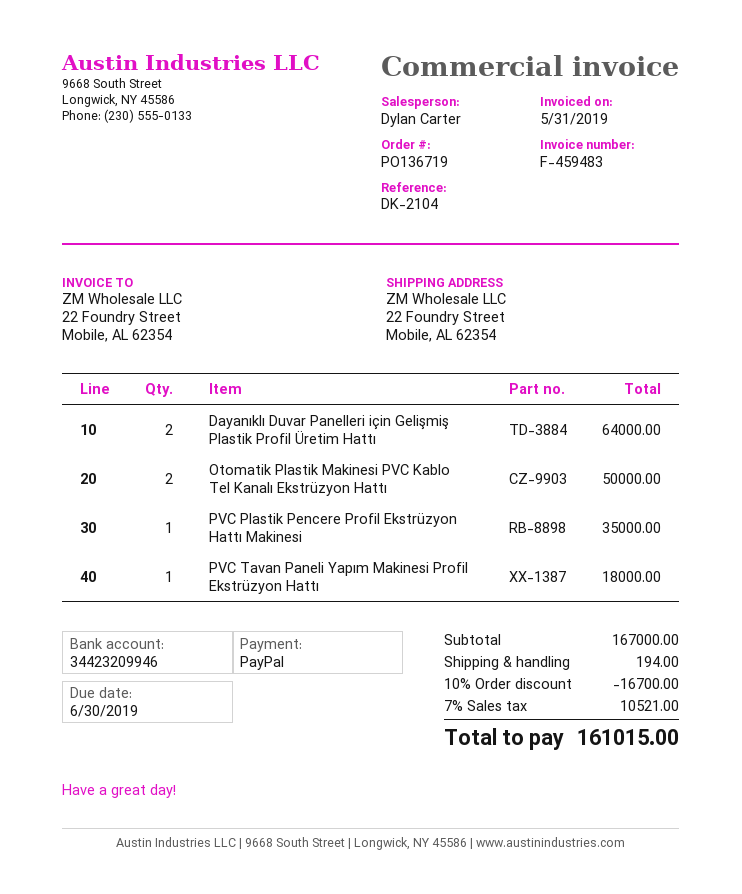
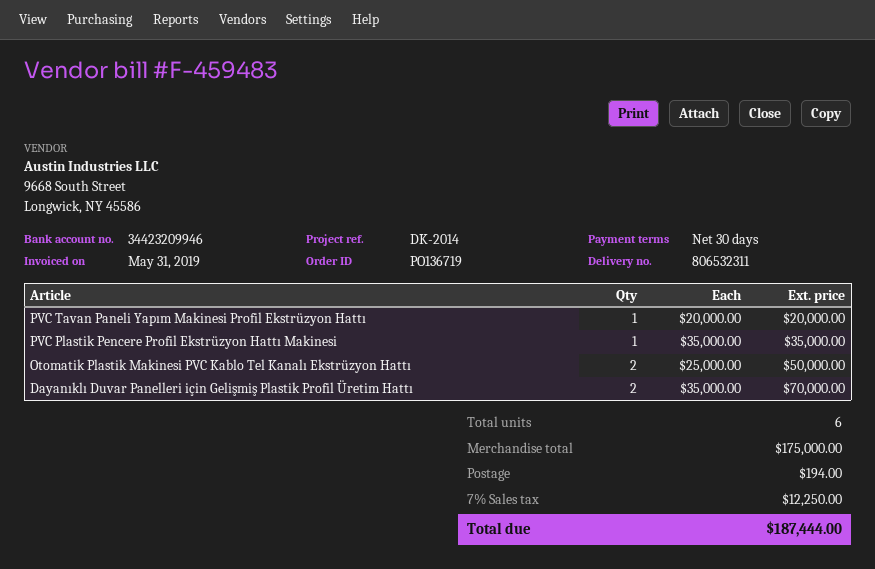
reference: DK-2104 -> DK-2014
Dayanıklı Duvar Panelleri için Gelişmiş Plastik Profil Üretim Hattı: 2 for 64000.00 -> 2 for 70000.00
PVC Tavan Paneli Yapım Makinesi Profil Ekstrüzyon Hattı: 1 for 18000.00 -> 1 for 20000.00
subtotal: 167000.00 -> 175000.00
discount: 10% = 16700.00 -> none
tax: 7% = 10521.00 -> 7% = 12250.00
total: 161015.00 -> 187444.00

